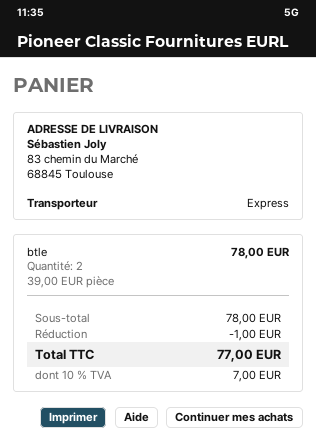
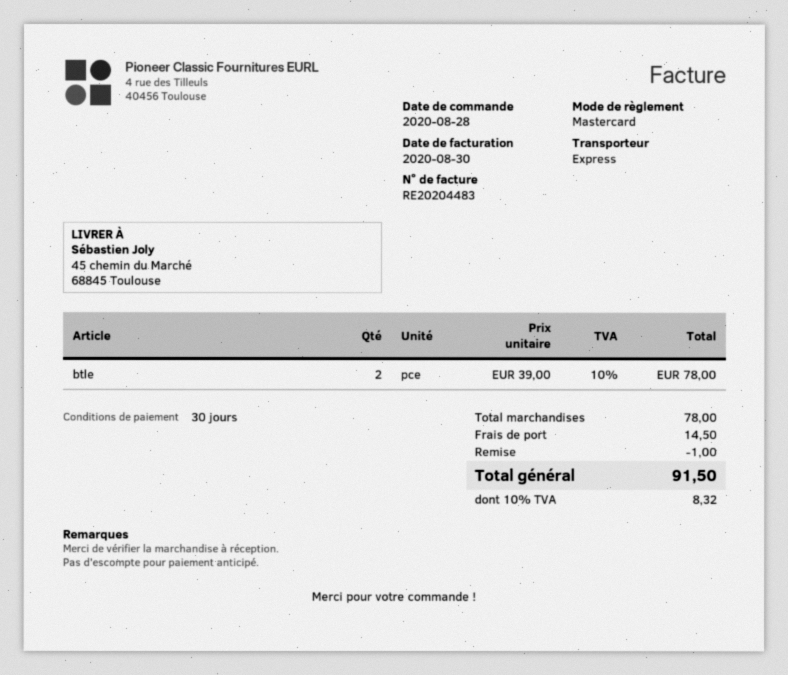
ship to: 83 chemin du Marché, 68845 Toulouse -> 45 chemin du Marché, 68845 Toulouse
shipping: none -> 14.50
tax: 10% = 7.00 -> 10% = 8.32
total: 77.00 -> 91.50

